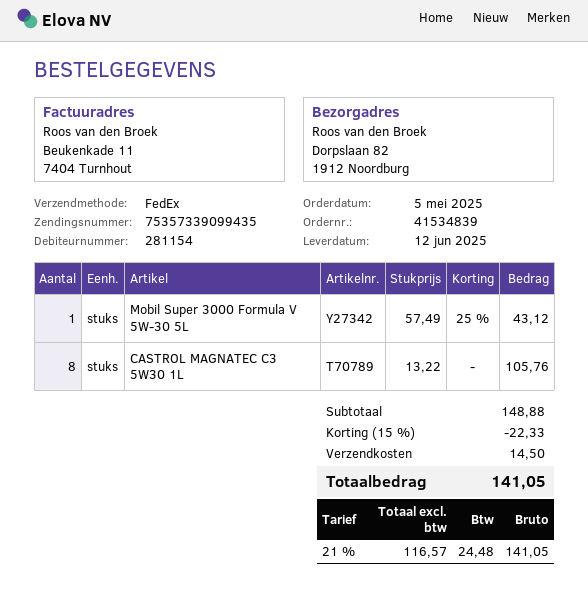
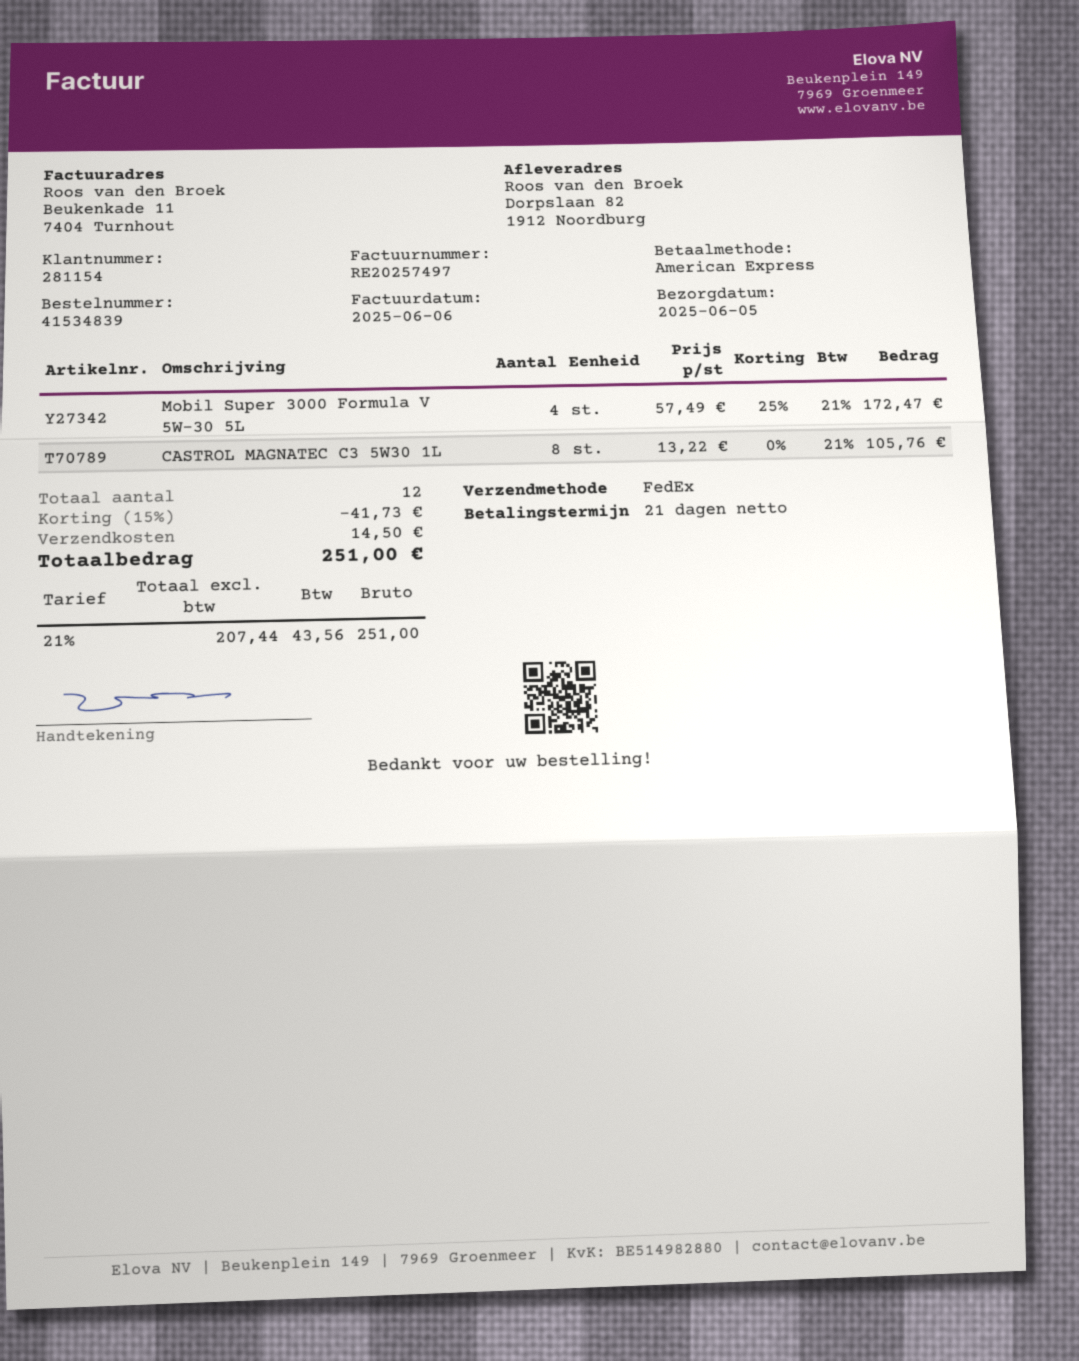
delivery date: 2025-06-12 -> 2025-06-05
Mobil Super 3000 Formula V 5W-30 5L: 1 x 57.49 - 25% = 43.12 -> 4 x 57.49 - 25% = 172.47
discount: 15% = 22.33 -> 15% = 41.73
net: 116.57 -> 207.44
tax: 21% = 24.48 -> 21% = 43.56
total: 141.05 -> 251.00

